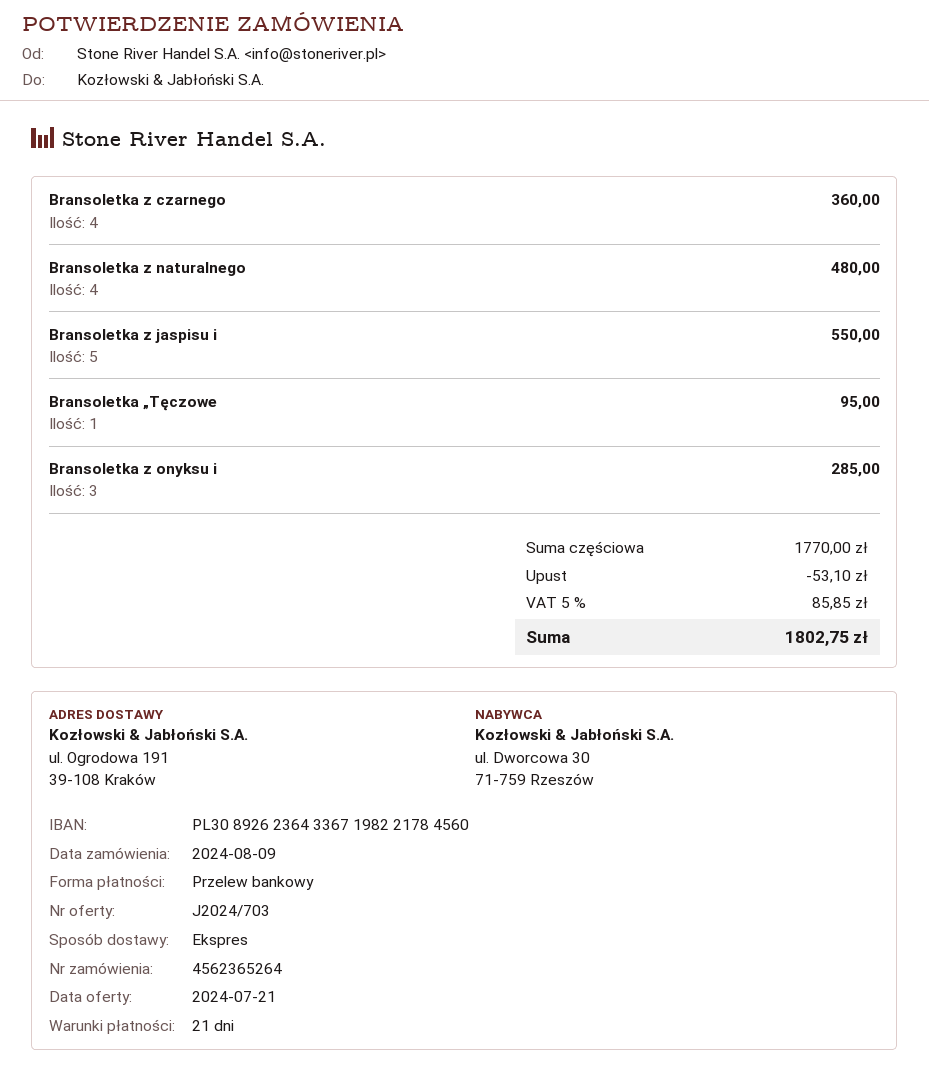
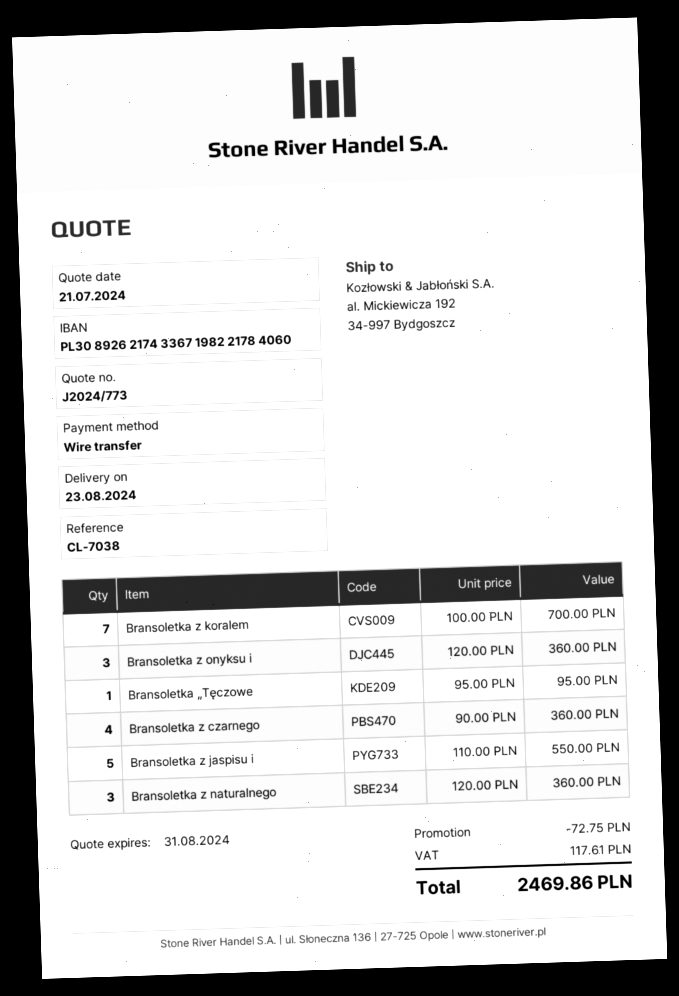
quote number: J2024/703 -> J2024/773
bank account: PL30892623643367198221784560 -> PL30892621743367198221784060
ship to: ul. Ogrodowa 191, 39-108 Kraków -> al. Mickiewicza 192, 34-997 Bydgoszcz
Bransoletka z naturalnego: 4 for 480.00 -> 3 for 360.00
Bransoletka z onyksu i: 3 for 285.00 -> 3 for 360.00
Bransoletka z koralem: none -> 7 for 700.00
discount: 53.10 -> 72.75
tax: 85.85 -> 117.61
total: 1802.75 -> 2469.86

